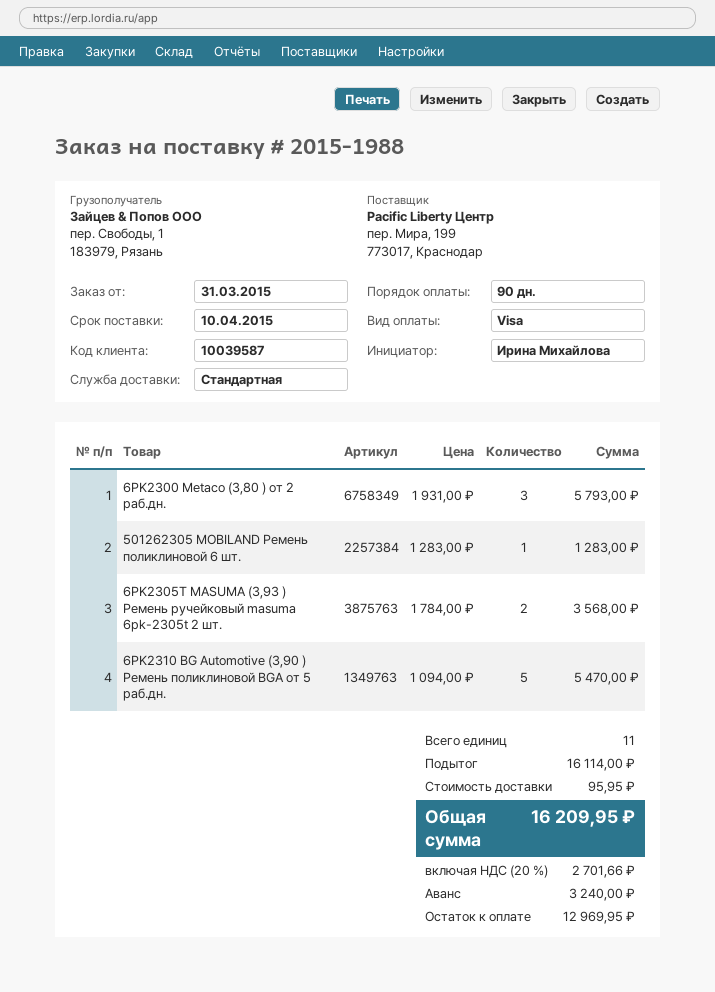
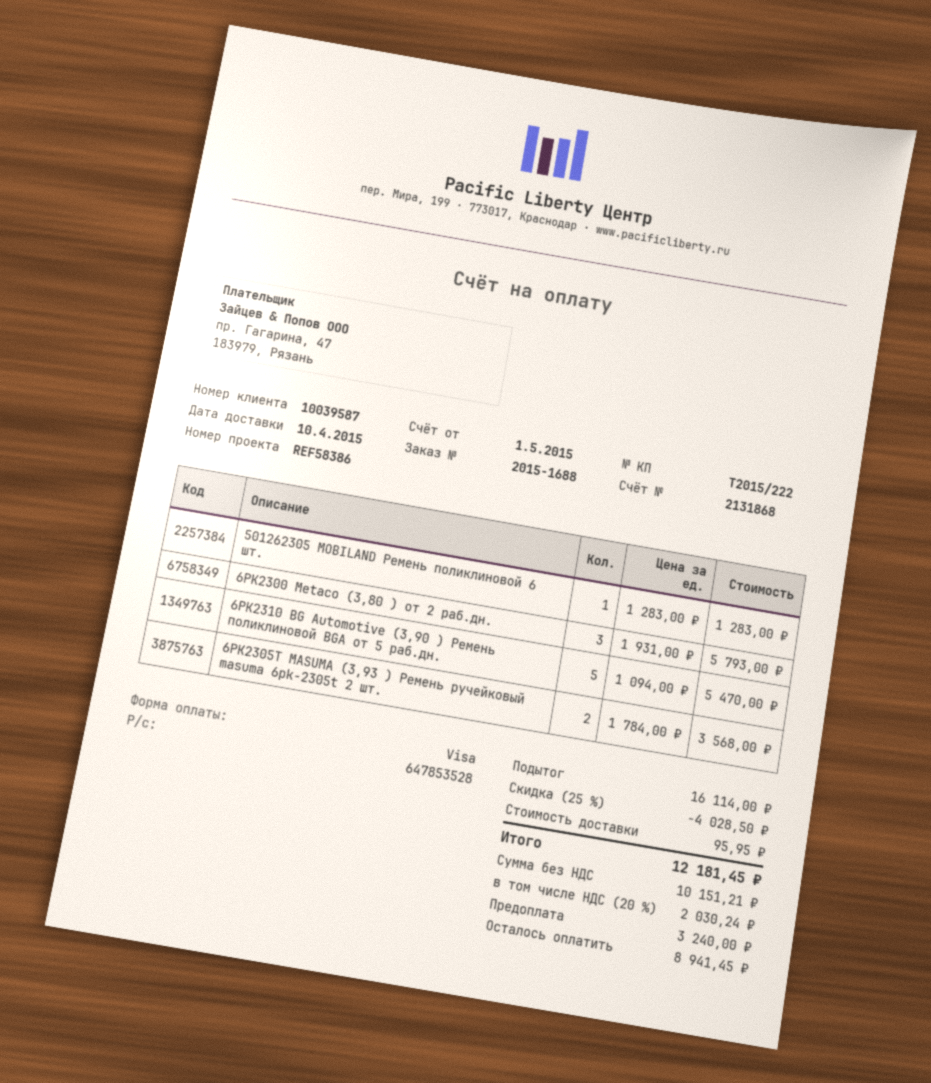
order number: 2015-1988 -> 2015-1688
discount: none -> 25% = 4028.50
tax: 20% = 2701.66 -> 20% = 2030.24
total: 16209.95 -> 12181.45
balance: 12969.95 -> 8941.45

